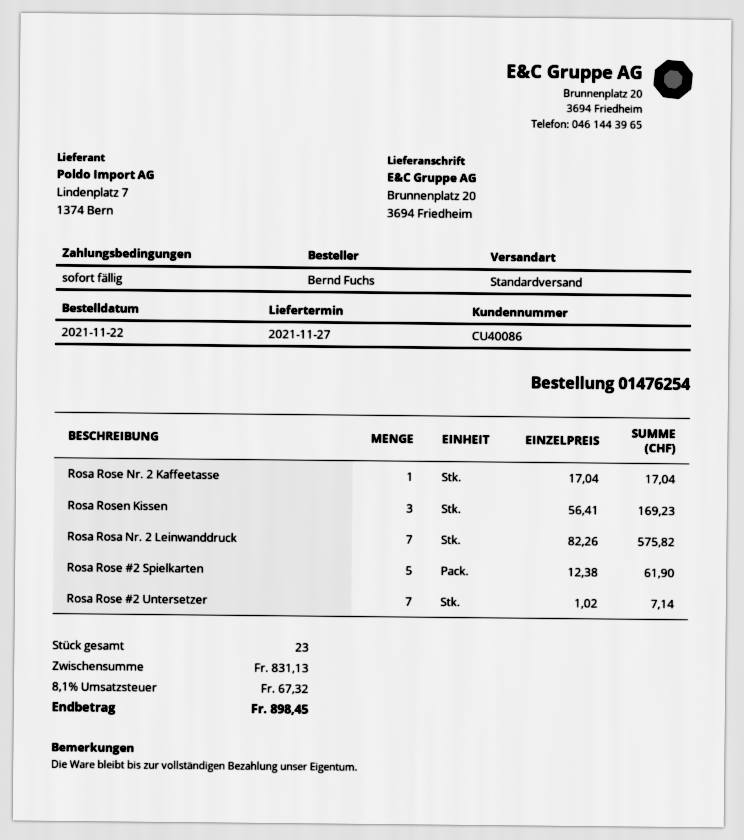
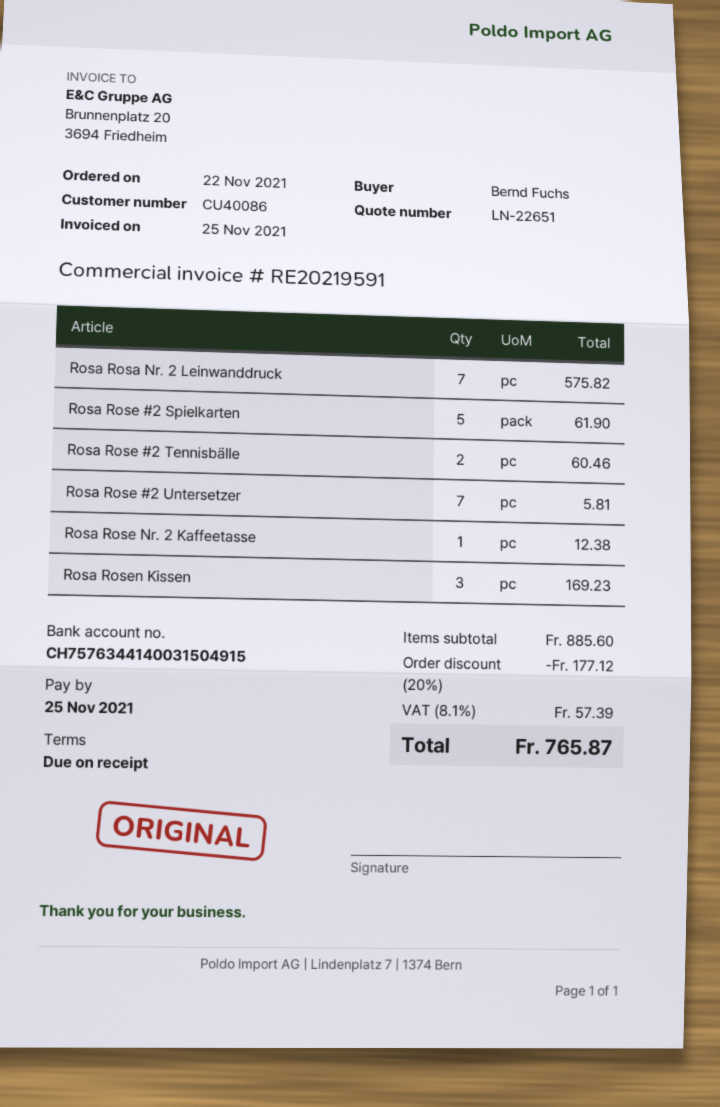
Rosa Rose Nr. 2 Kaffeetasse: 1 for 17.04 -> 1 for 12.38
Rosa Rose #2 Untersetzer: 7 for 7.14 -> 7 for 5.81
Rosa Rose #2 Tennisbälle: none -> 2 for 60.46
subtotal: 831.13 -> 885.60
discount: none -> 20% = 177.12
tax: 8.1% = 67.32 -> 8.1% = 57.39
total: 898.45 -> 765.87

